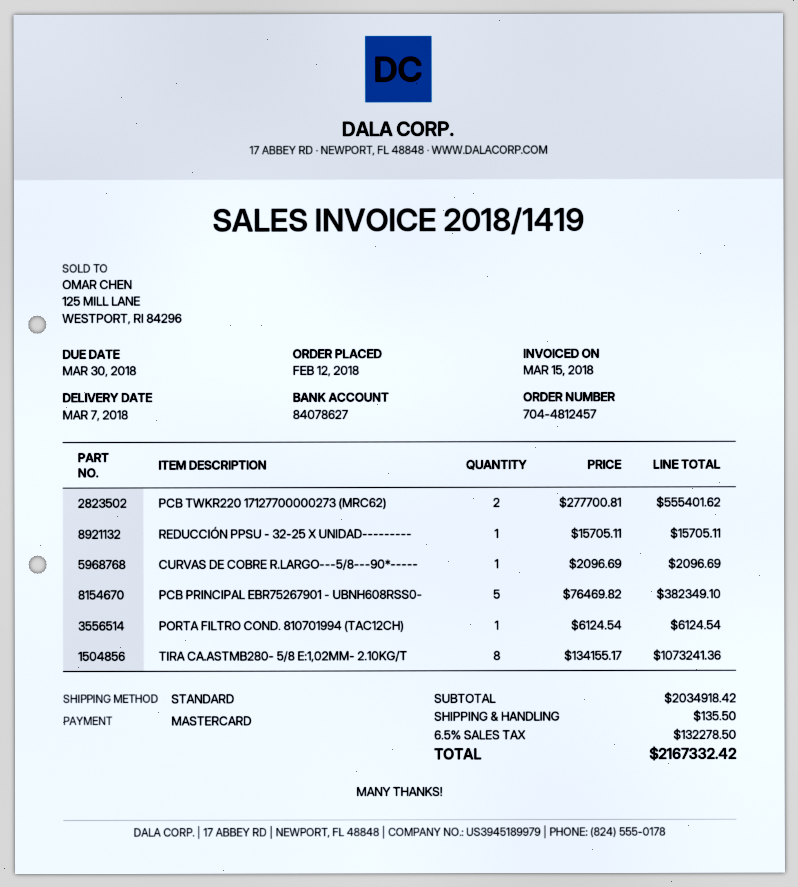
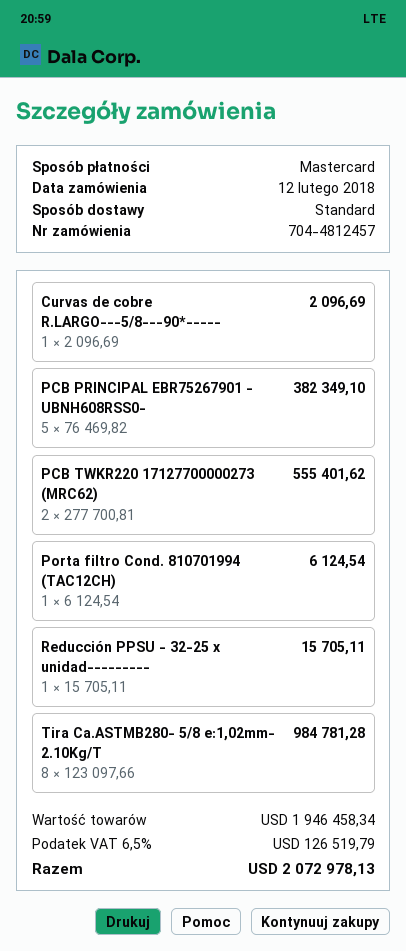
TIRA CA.ASTMB280- 5/8 E:1,02MM- 2.10KG/T: 8 x 134155.17 = 1073241.36 -> 8 x 123097.66 = 984781.28
subtotal: 2034918.42 -> 1946458.34
shipping: 135.50 -> none
tax: 6.5% = 132278.50 -> 6.5% = 126519.79
total: 2167332.42 -> 2072978.13

